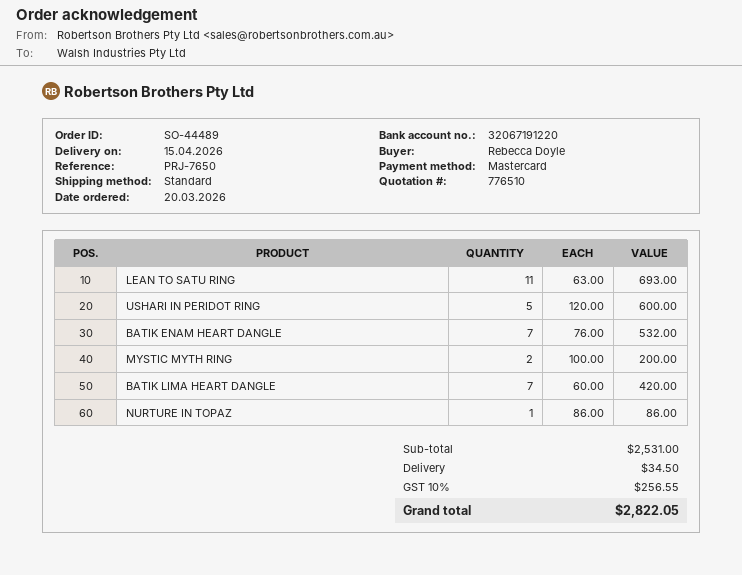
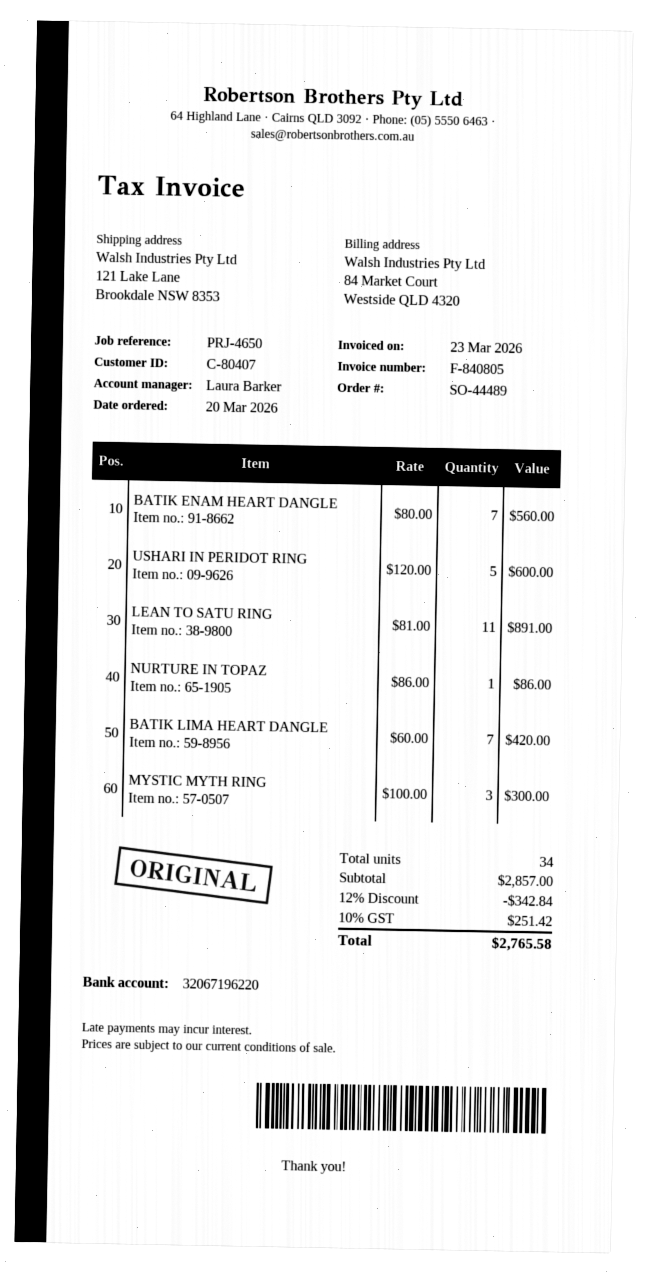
reference: PRJ-7650 -> PRJ-4650
bank account: 32067191220 -> 32067196220
LEAN TO SATU RING: 11 x 63.00 = 693.00 -> 11 x 81.00 = 891.00
BATIK ENAM HEART DANGLE: 7 x 76.00 = 532.00 -> 7 x 80.00 = 560.00
MYSTIC MYTH RING: 2 x 100.00 = 200.00 -> 3 x 100.00 = 300.00
subtotal: 2531.00 -> 2857.00
discount: none -> 12% = 342.84
shipping: 34.50 -> none
tax: 10% = 256.55 -> 10% = 251.42
total: 2822.05 -> 2765.58

